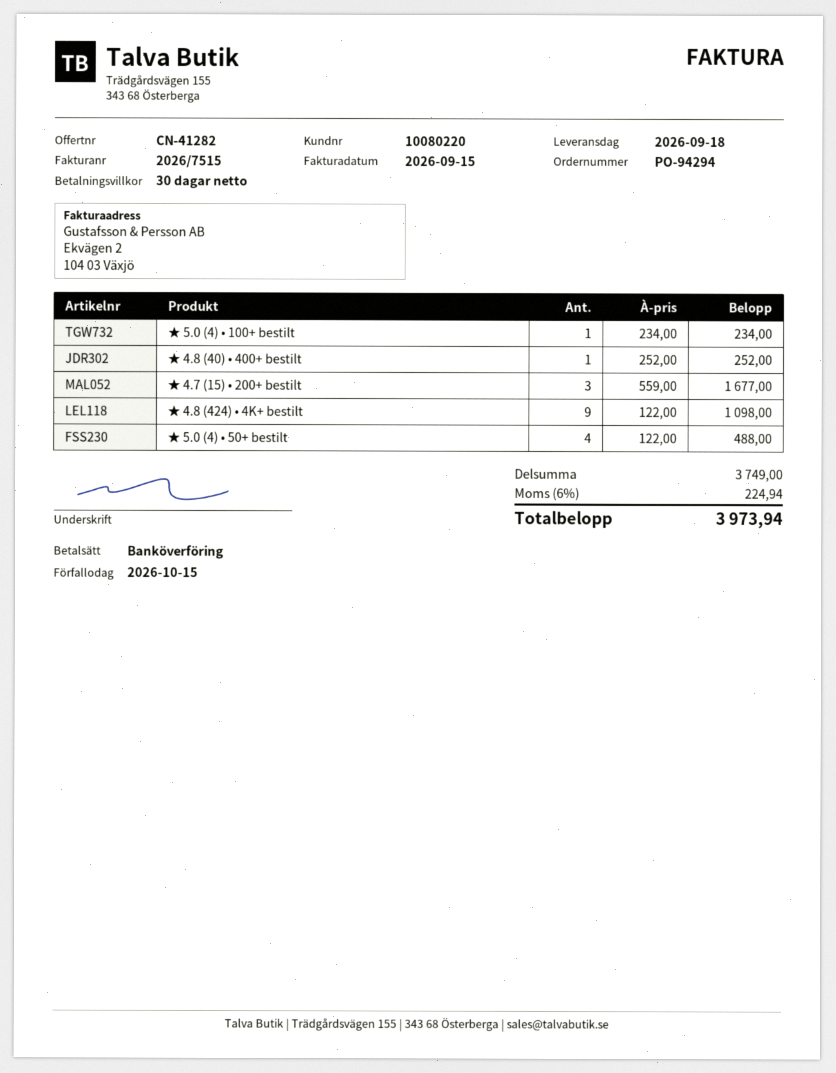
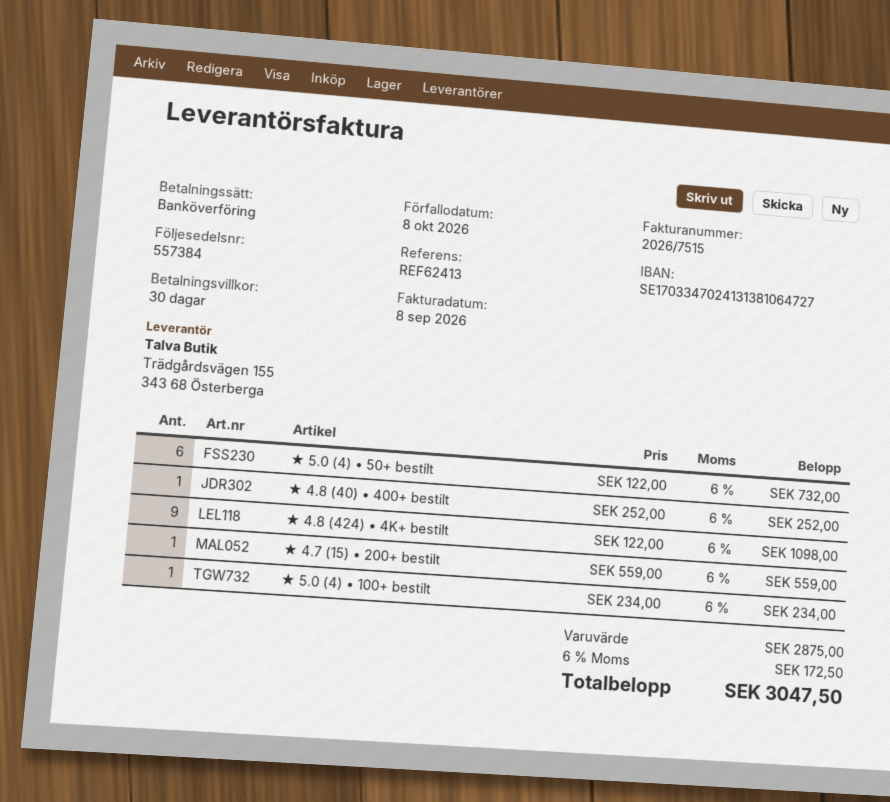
invoice date: 2026-09-15 -> 2026-09-08
due date: 2026-10-15 -> 2026-10-08
★ 4.7 (15) • 200+ bestilt: 3 x 559.00 = 1677.00 -> 1 x 559.00 = 559.00
★ 5.0 (4) • 50+ bestilt: 4 x 122.00 = 488.00 -> 6 x 122.00 = 732.00
subtotal: 3749.00 -> 2875.00
tax: 6% = 224.94 -> 6% = 172.50
total: 3973.94 -> 3047.50

